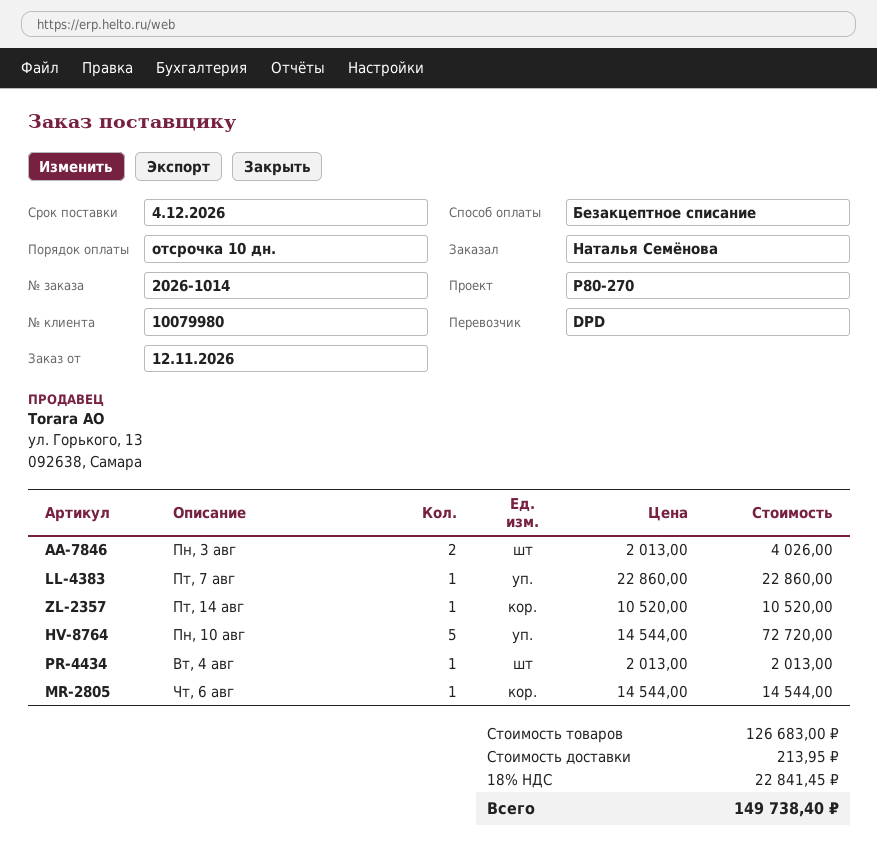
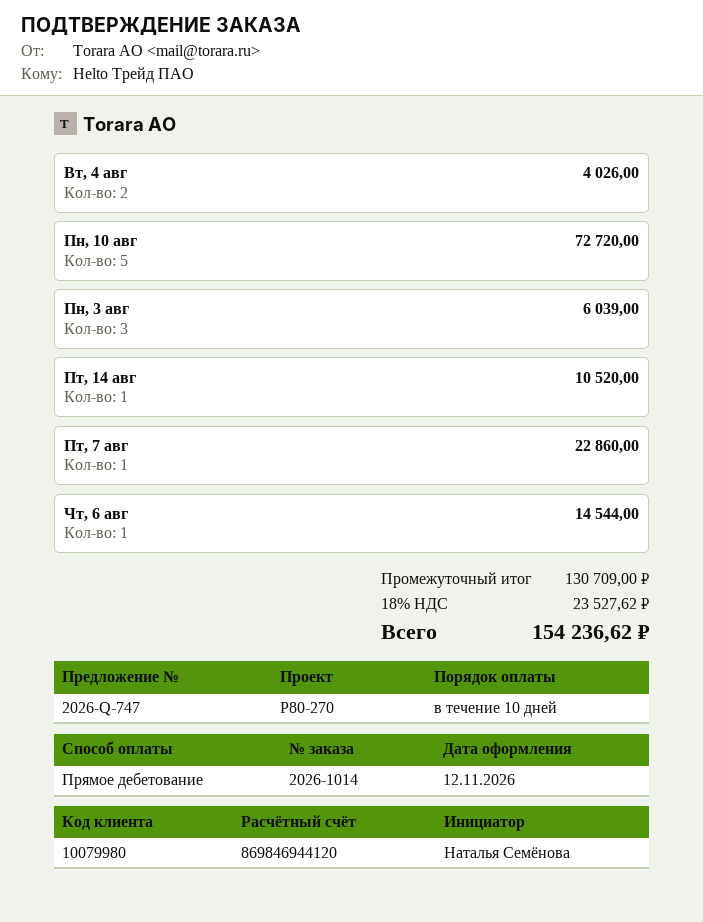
Пн, 3 авг: 2 for 4026.00 -> 3 for 6039.00
Вт, 4 авг: 1 for 2013.00 -> 2 for 4026.00
subtotal: 126683.00 -> 130709.00
shipping: 213.95 -> none
tax: 18% = 22841.45 -> 18% = 23527.62
total: 149738.40 -> 154236.62

